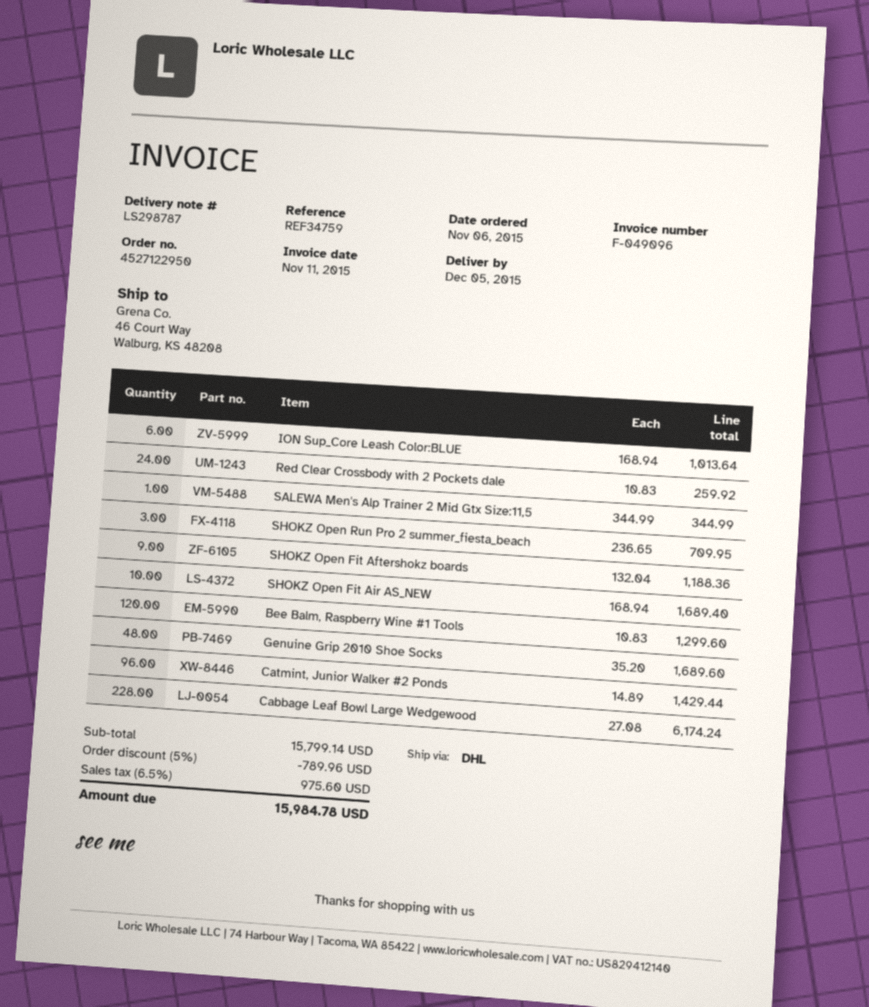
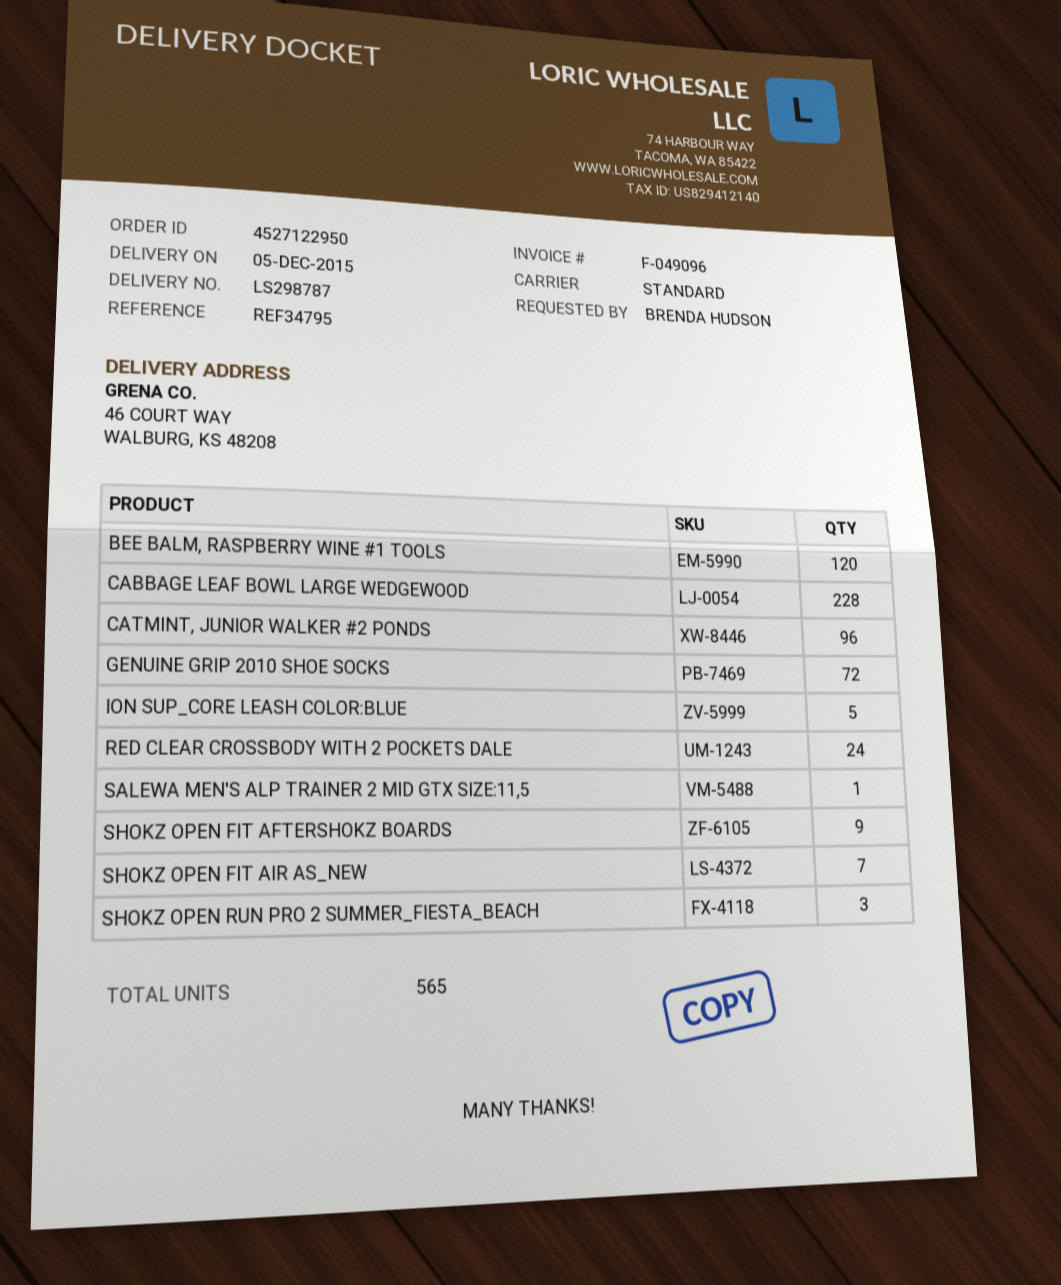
reference: REF34759 -> REF34795
shipping method: DHL -> standard
ION Sup_Core Leash Color:BLUE: 6 -> 5
SHOKZ Open Fit Air AS_NEW: 10 -> 7
Genuine Grip 2010 Shoe Socks: 48 -> 72

